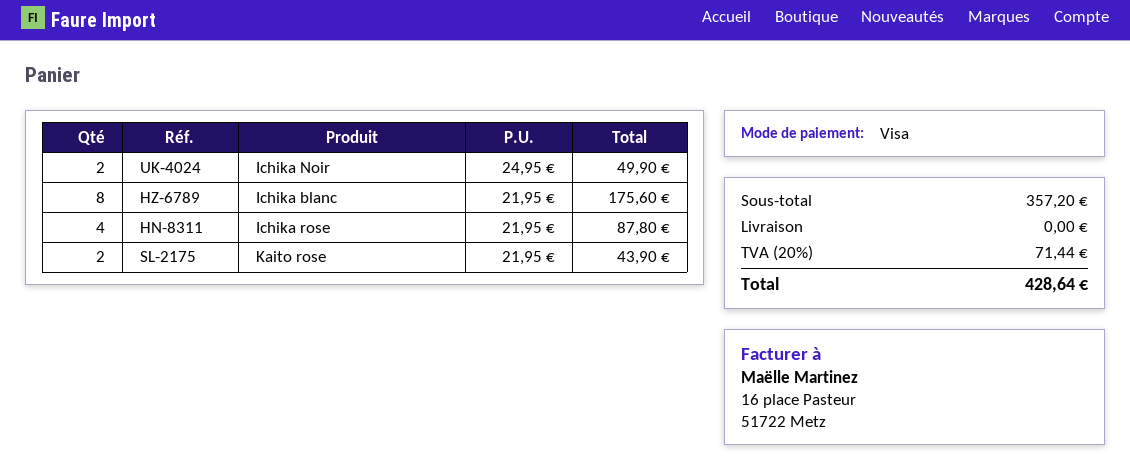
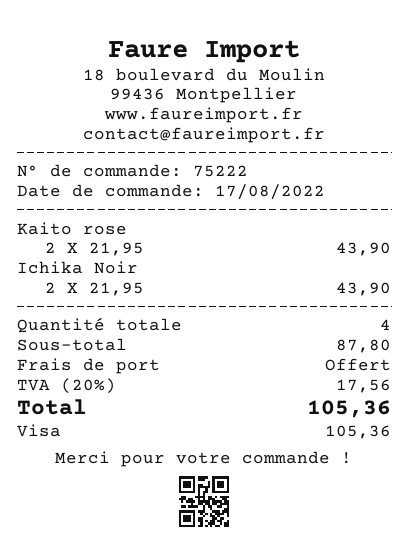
Ichika Noir: 2 x 24.95 = 49.90 -> 2 x 21.95 = 43.90
Ichika blanc: 8 x 21.95 = 175.60 -> none
Ichika rose: 4 x 21.95 = 87.80 -> none
subtotal: 357.20 -> 87.80
tax: 20% = 71.44 -> 20% = 17.56
total: 428.64 -> 105.36

